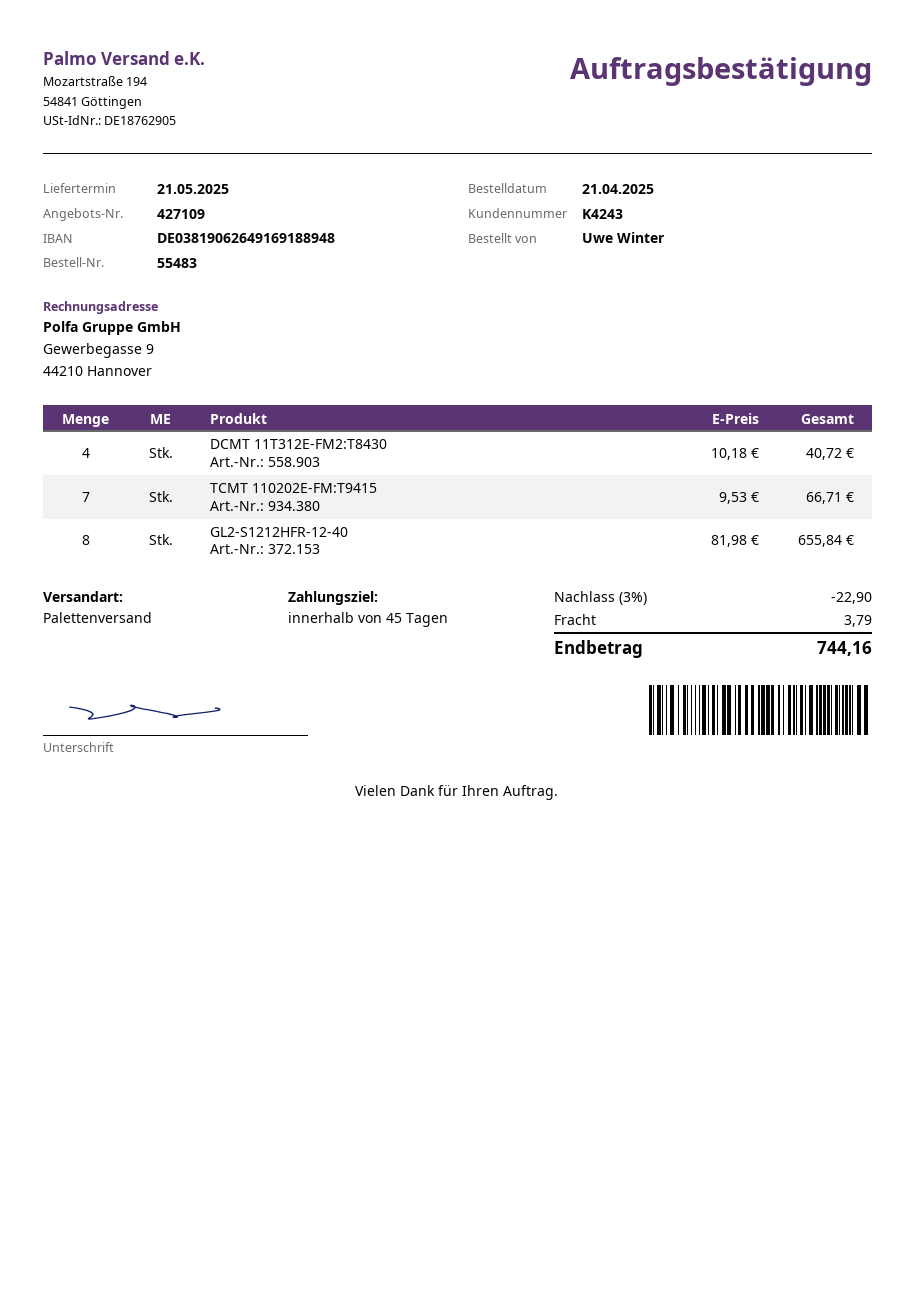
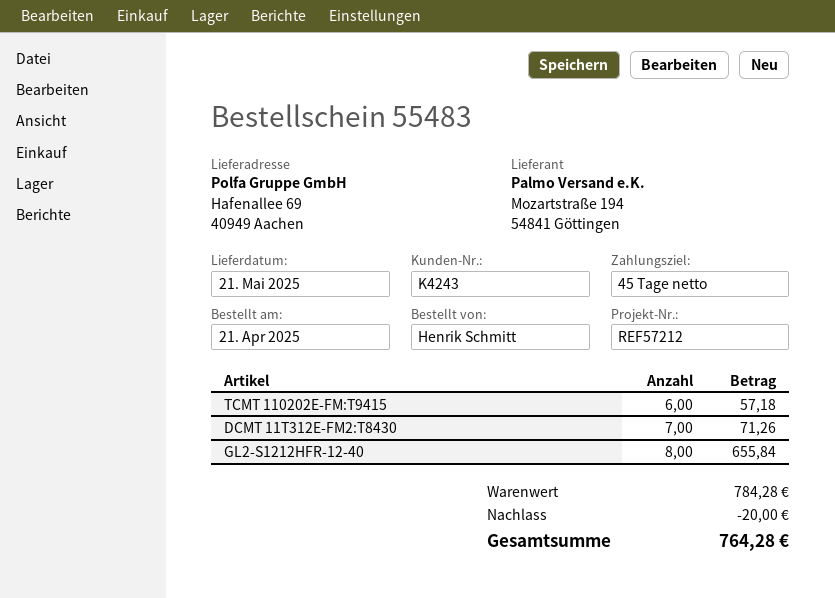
ordered by: Uwe Winter -> Henrik Schmitt
DCMT 11T312E-FM2:T8430: 4 for 40.72 -> 7 for 71.26
TCMT 110202E-FM:T9415: 7 for 66.71 -> 6 for 57.18
discount: 22.90 -> 20.00
shipping: 3.79 -> none
total: 744.16 -> 764.28

